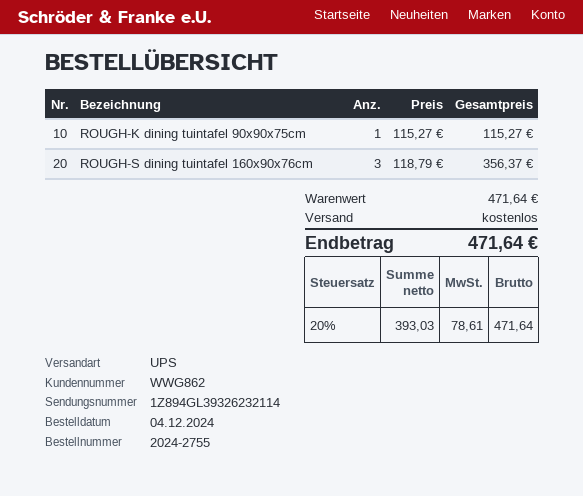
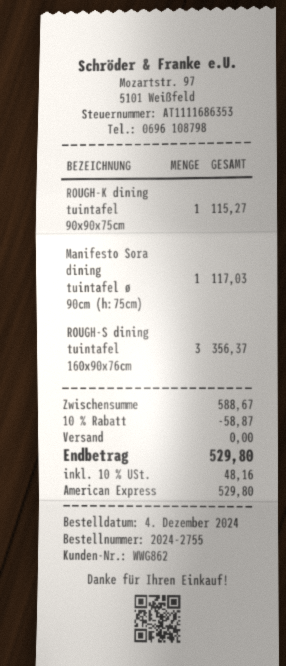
Manifesto Sora dining tuintafel ø 90cm (h:75cm): none -> 1 for 117.03
subtotal: 471.64 -> 588.67
discount: none -> 10% = 58.87
tax: 20% = 78.61 -> 10% = 48.16
total: 471.64 -> 529.80

